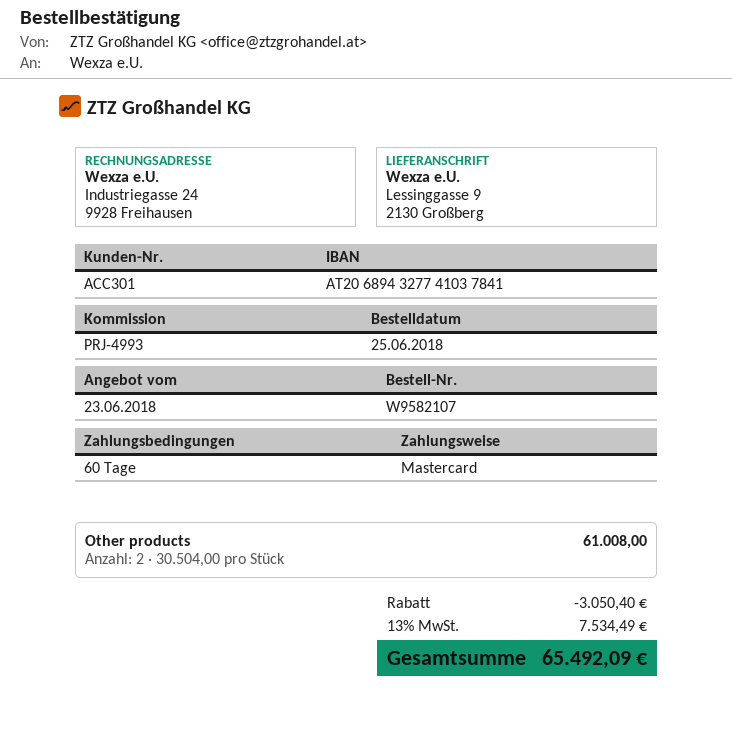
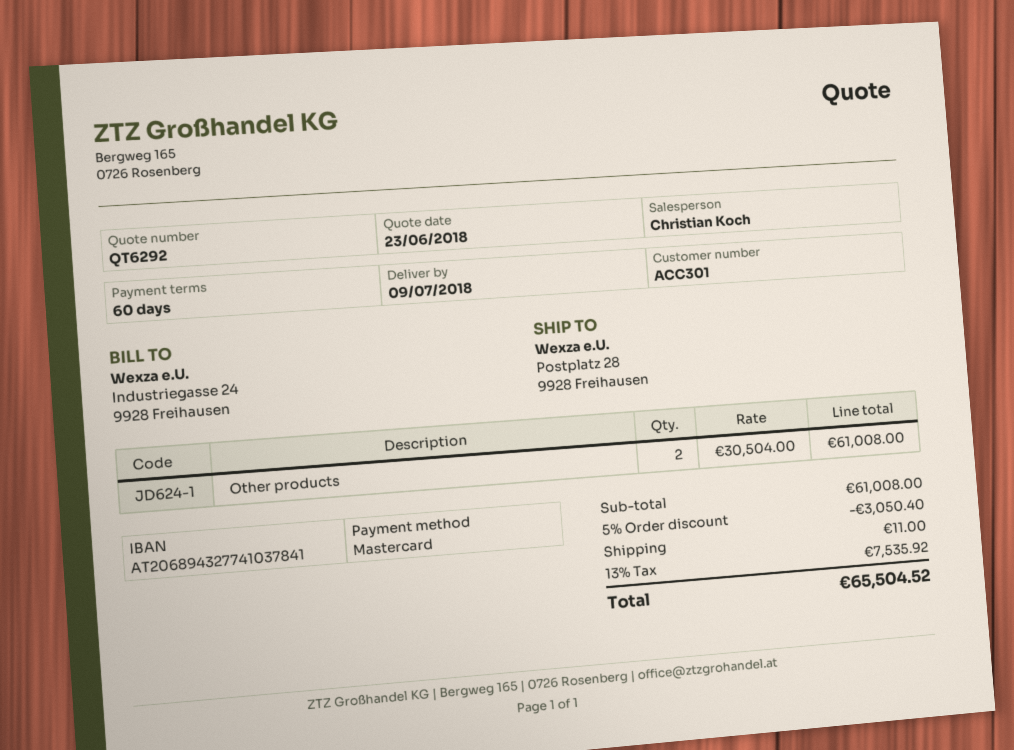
ship to: Lessinggasse 9, 2130 Großberg -> Postplatz 28, 9928 Freihausen
shipping: none -> 11.00
tax: 13% = 7534.49 -> 13% = 7535.92
total: 65492.09 -> 65504.52

